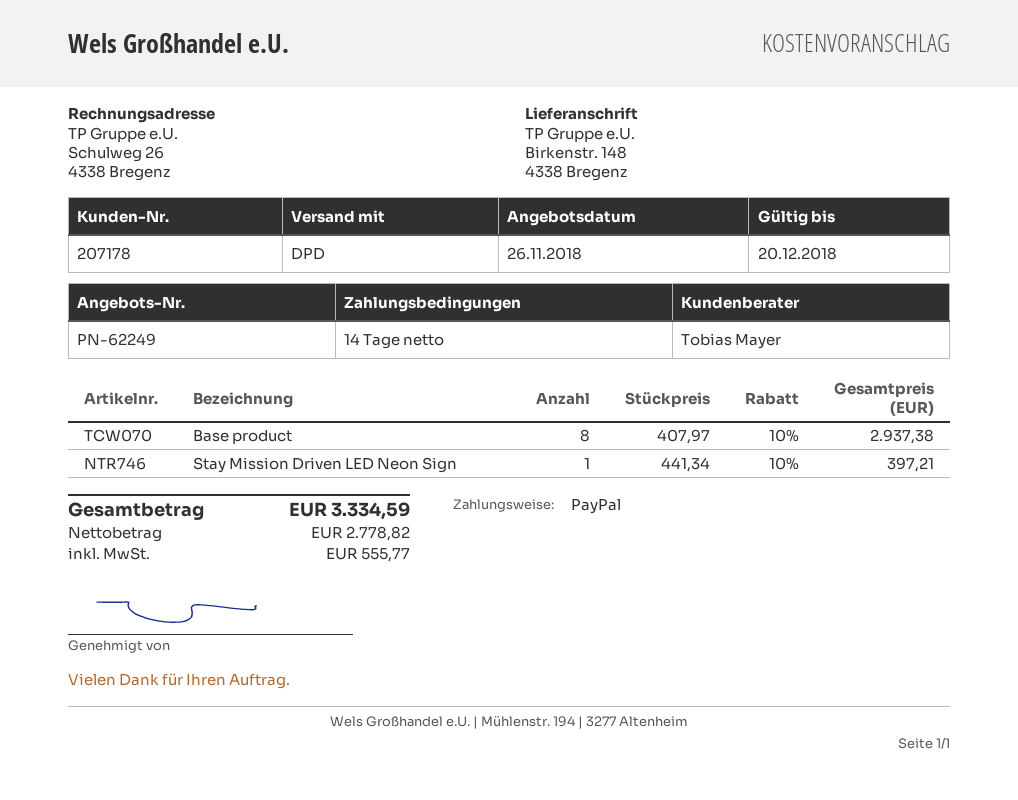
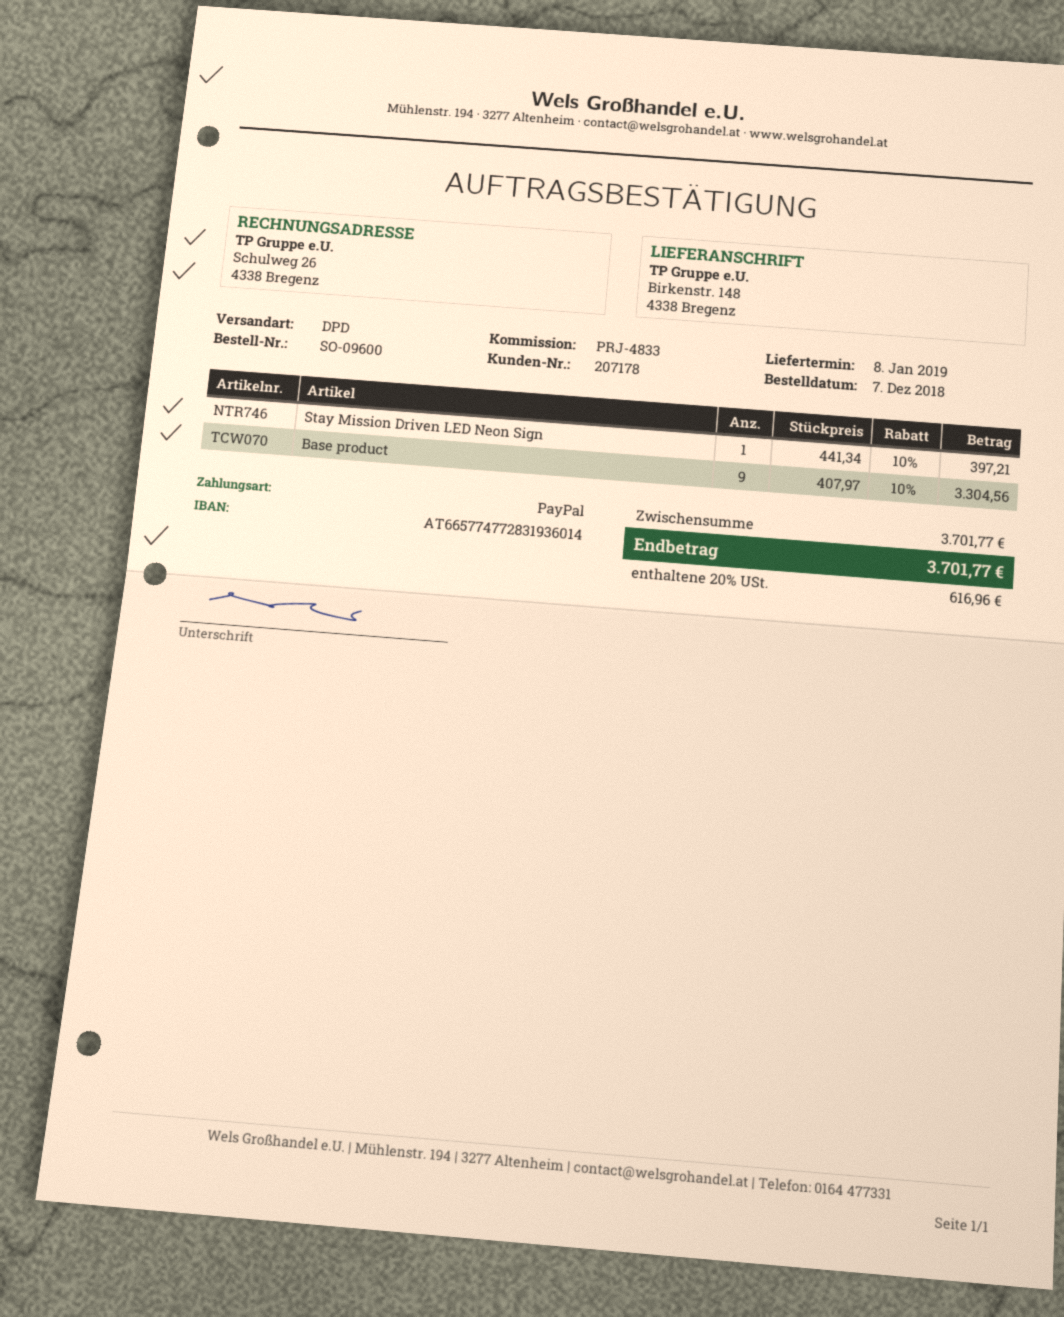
Base product: 8 x 407.97 - 10% = 2937.38 -> 9 x 407.97 - 10% = 3304.56
tax: 555.77 -> 616.96
total: 3334.59 -> 3701.77

